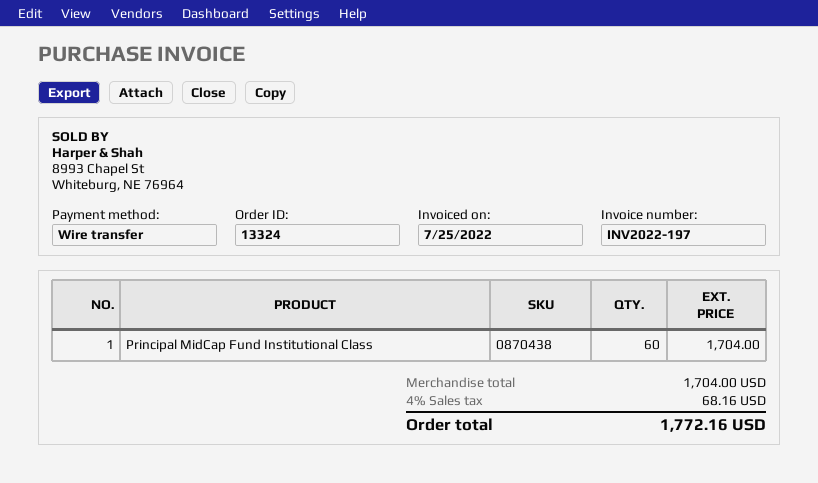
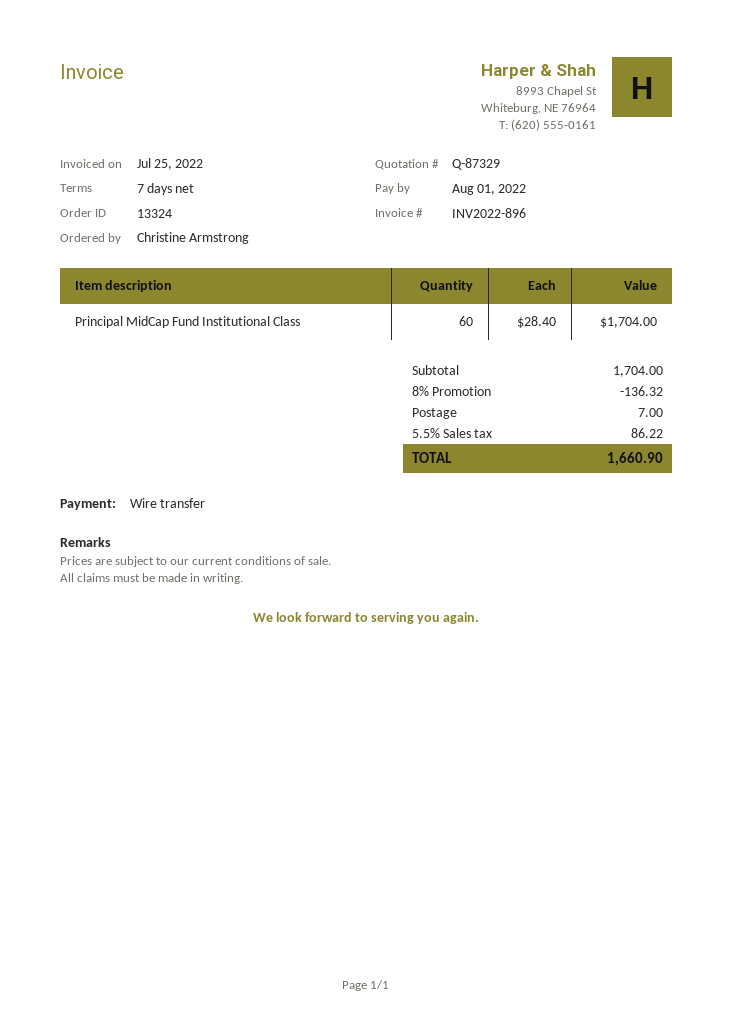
invoice number: INV2022-197 -> INV2022-896
discount: none -> 8% = 136.32
shipping: none -> 7.00
tax: 4% = 68.16 -> 5.5% = 86.22
total: 1772.16 -> 1660.90

